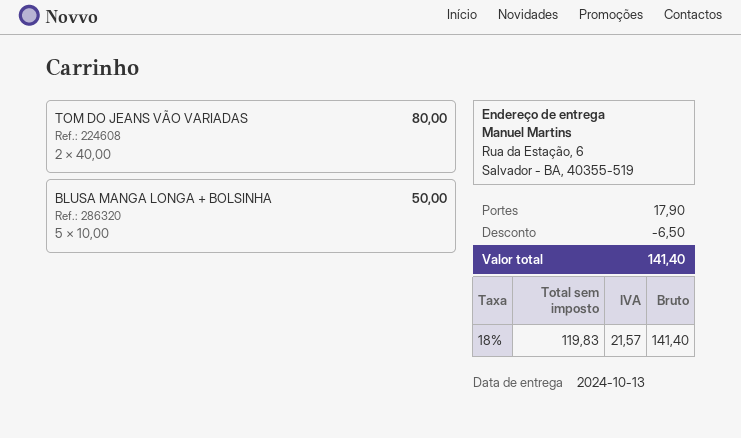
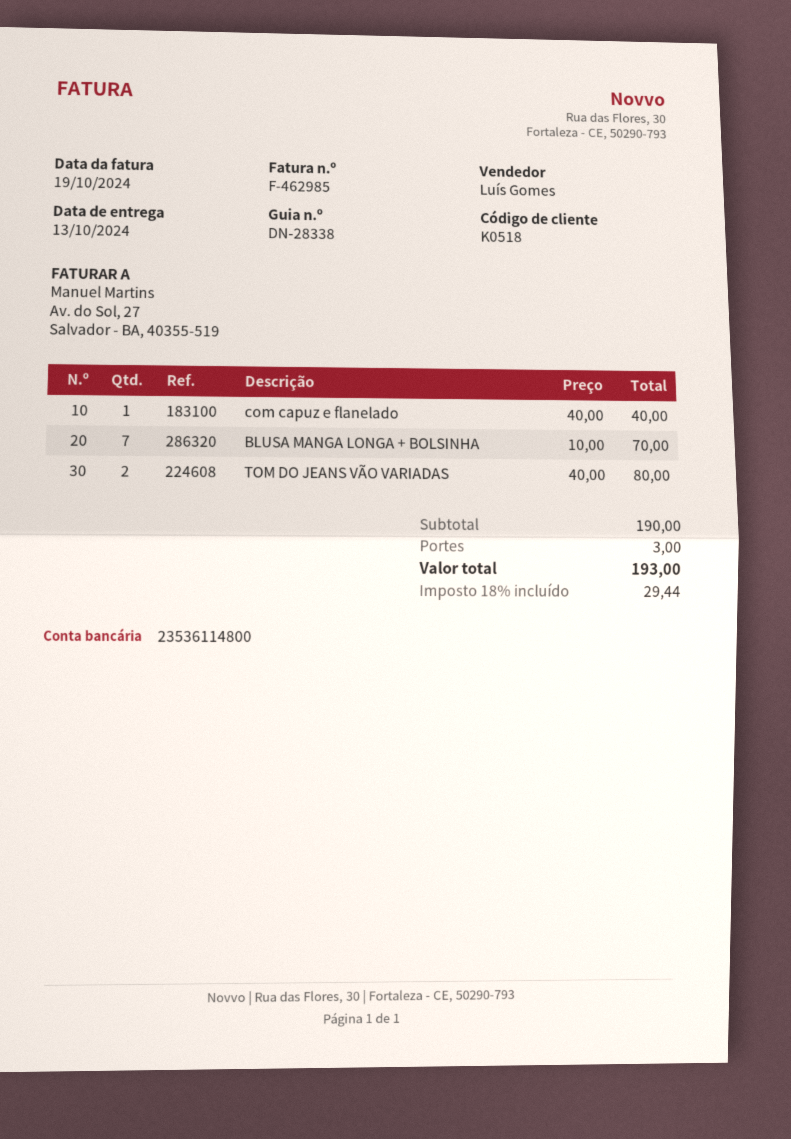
BLUSA MANGA LONGA + BOLSINHA: 5 x 10.00 = 50.00 -> 7 x 10.00 = 70.00
com capuz e flanelado: none -> 1 x 40.00 = 40.00
discount: 6.50 -> none
shipping: 17.90 -> 3.00
tax: 18% = 21.57 -> 18% = 29.44
total: 141.40 -> 193.00

